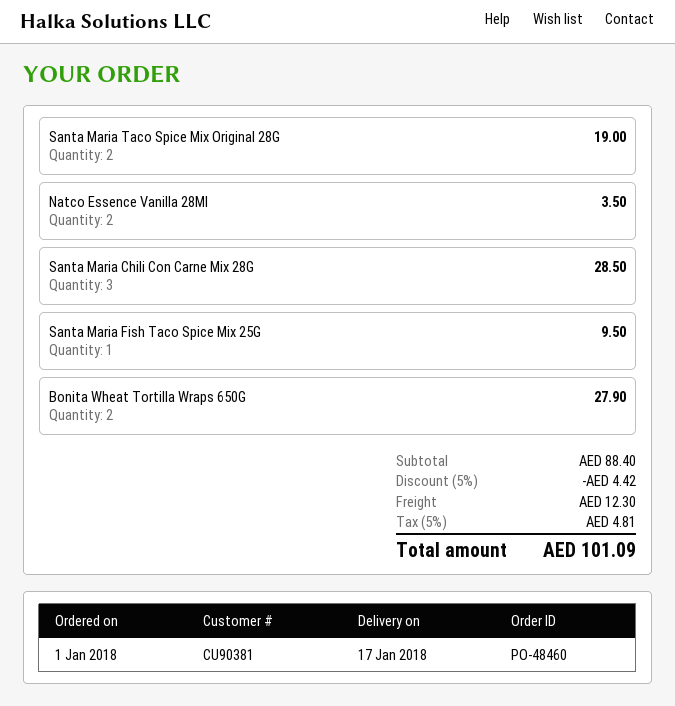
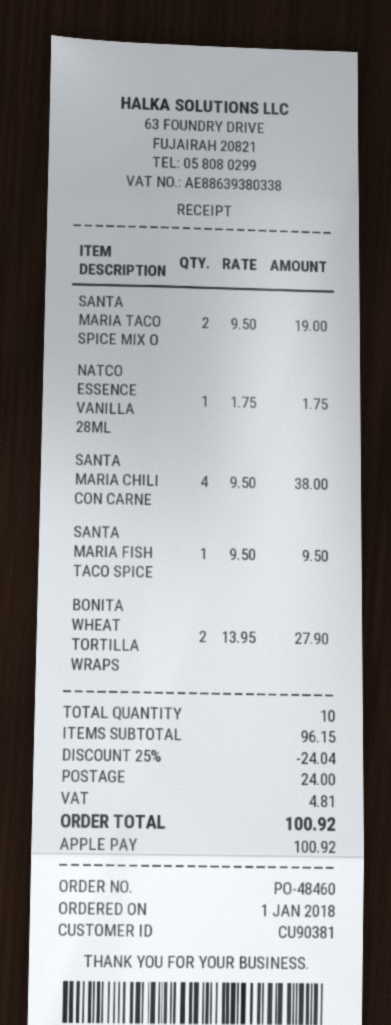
Natco Essence Vanilla 28Ml: 2 for 3.50 -> 1 for 1.75
Santa Maria Chili Con Carne Mix 28G: 3 for 28.50 -> 4 for 38.00
subtotal: 88.40 -> 96.15
discount: 5% = 4.42 -> 25% = 24.04
shipping: 12.30 -> 24.00
total: 101.09 -> 100.92

